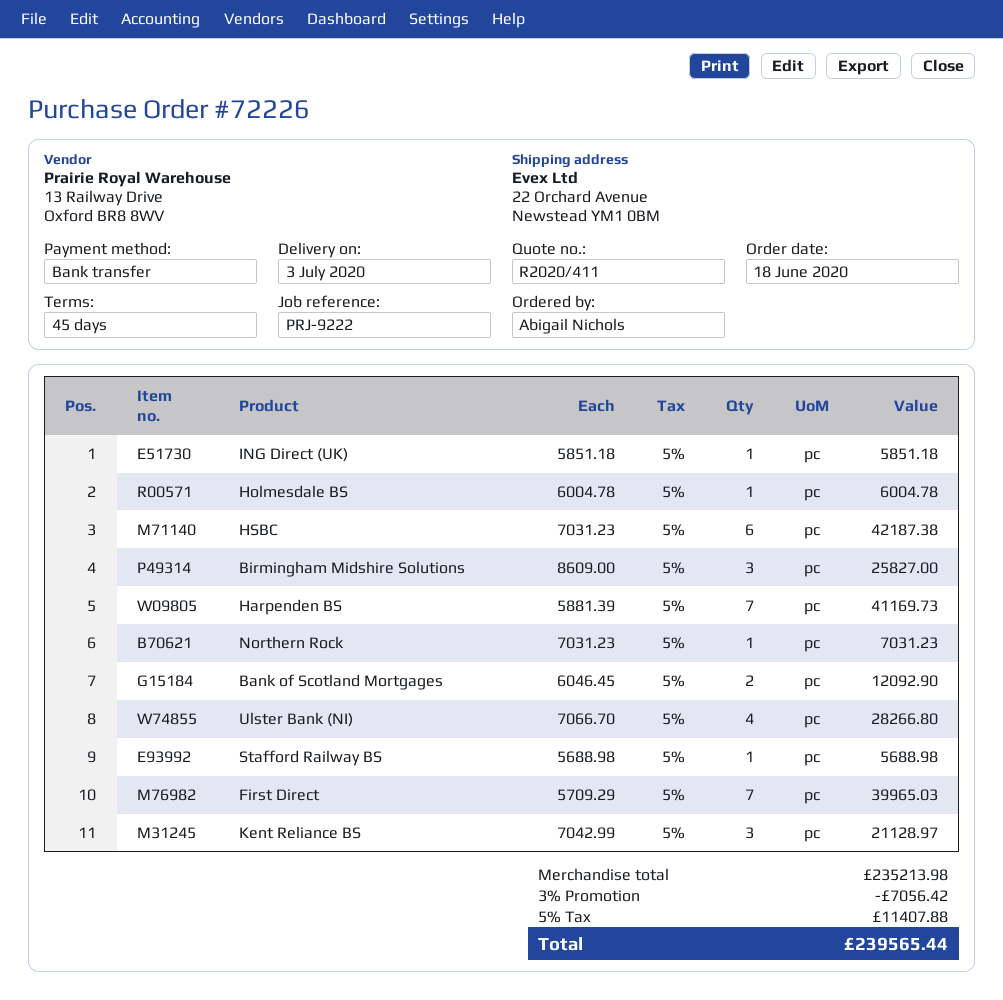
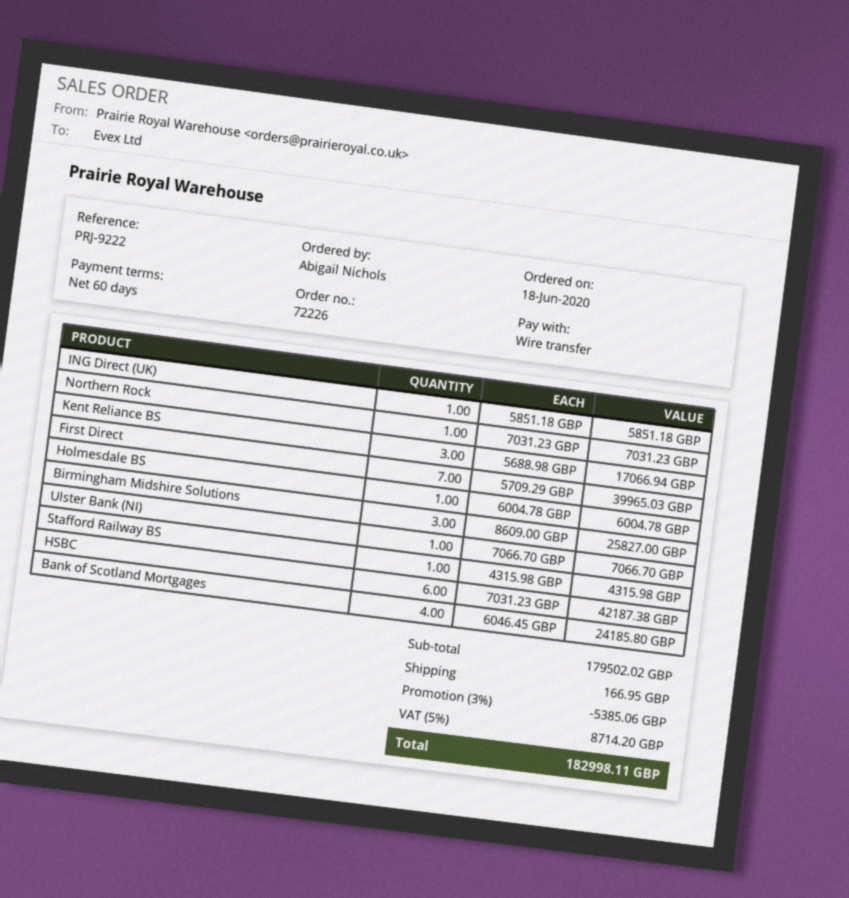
payment terms: 45 days -> 60 days
Harpenden BS: 7 x 5881.39 = 41169.73 -> none
Bank of Scotland Mortgages: 2 x 6046.45 = 12092.90 -> 4 x 6046.45 = 24185.80
Ulster Bank (NI): 4 x 7066.70 = 28266.80 -> 1 x 7066.70 = 7066.70
Stafford Railway BS: 1 x 5688.98 = 5688.98 -> 1 x 4315.98 = 4315.98
Kent Reliance BS: 3 x 7042.99 = 21128.97 -> 3 x 5688.98 = 17066.94
subtotal: 235213.98 -> 179502.02
discount: 3% = 7056.42 -> 3% = 5385.06
shipping: none -> 166.95
tax: 5% = 11407.88 -> 5% = 8714.20
total: 239565.44 -> 182998.11

